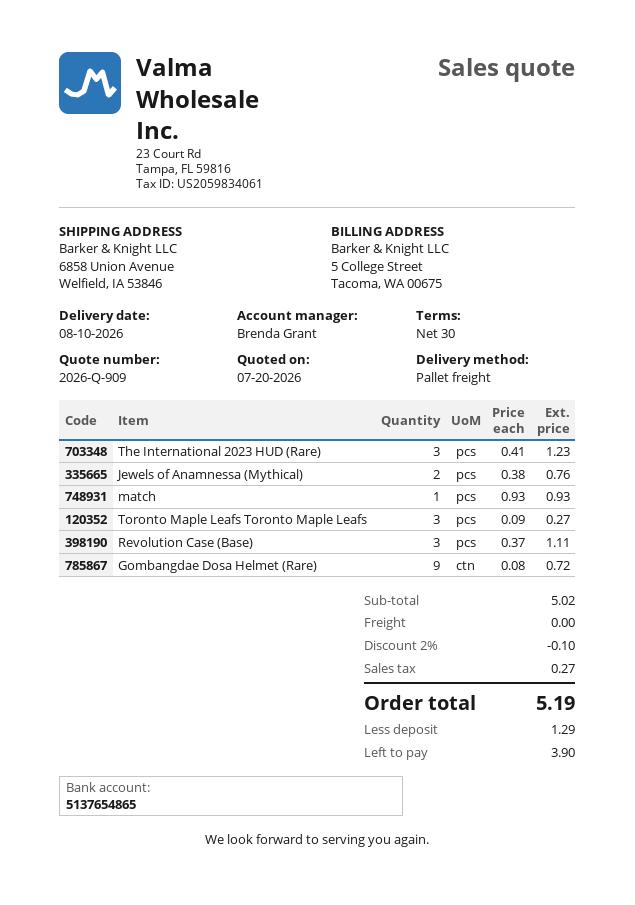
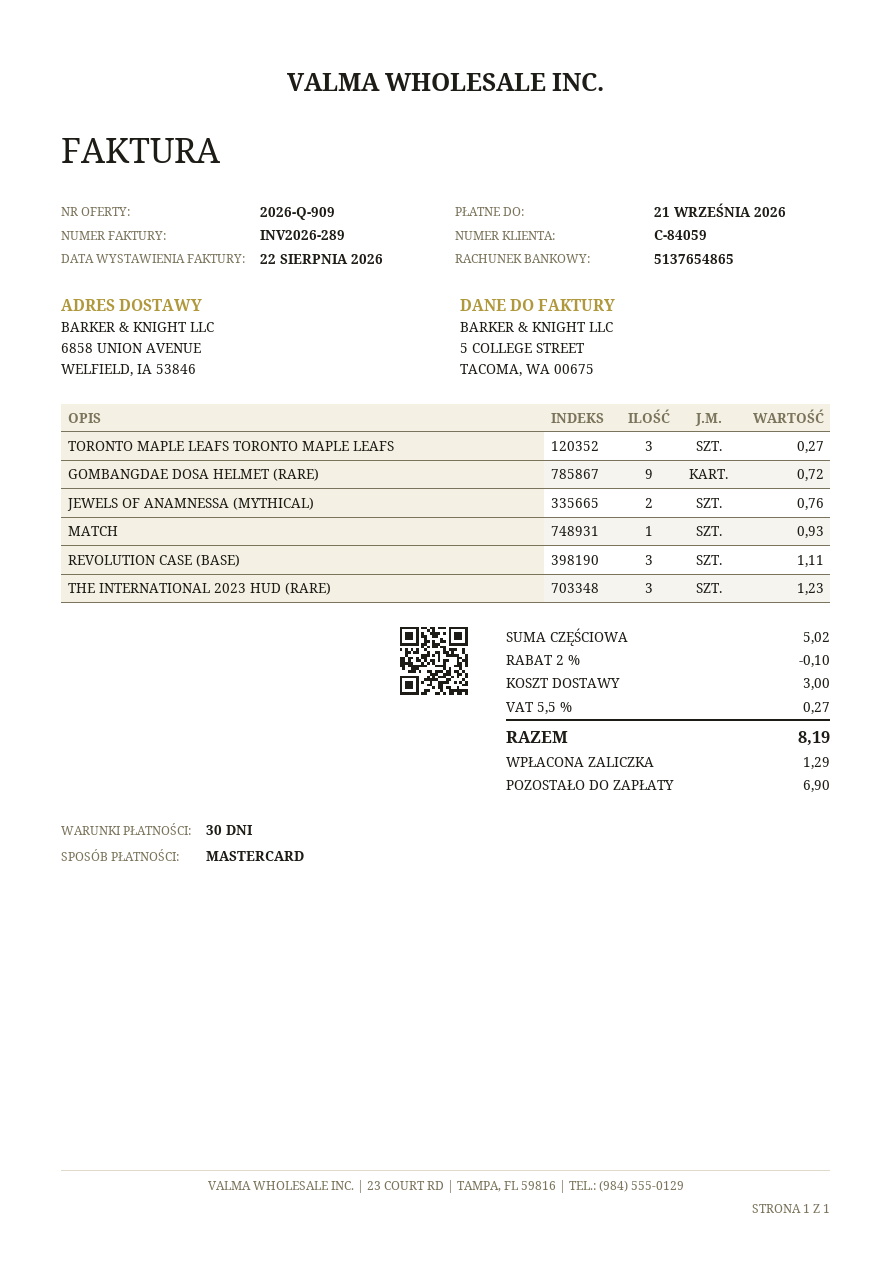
shipping: 0.00 -> 3.00
total: 5.19 -> 8.19
balance: 3.90 -> 6.90

